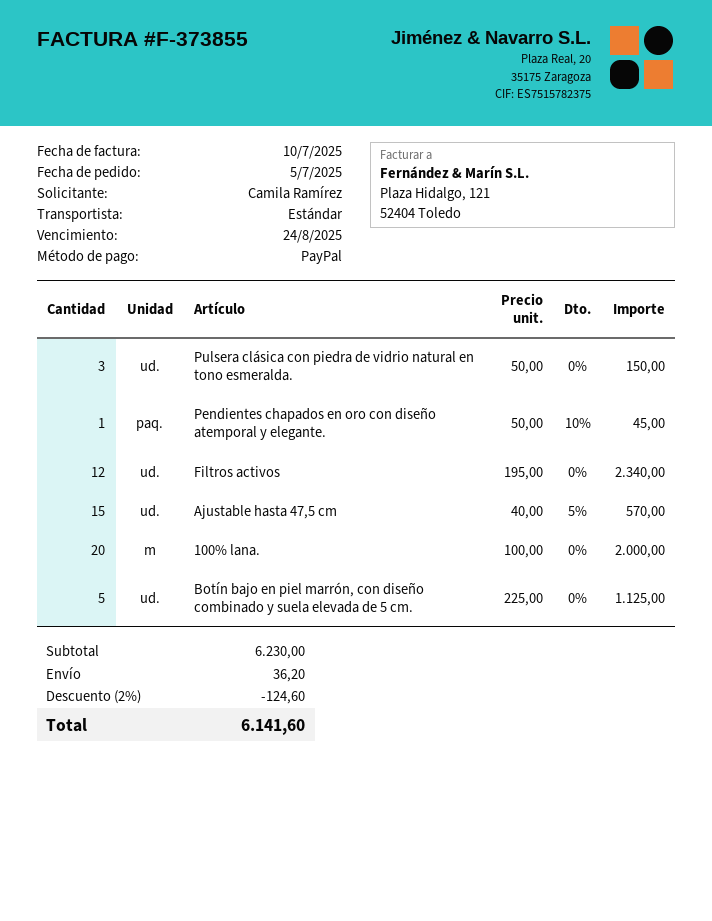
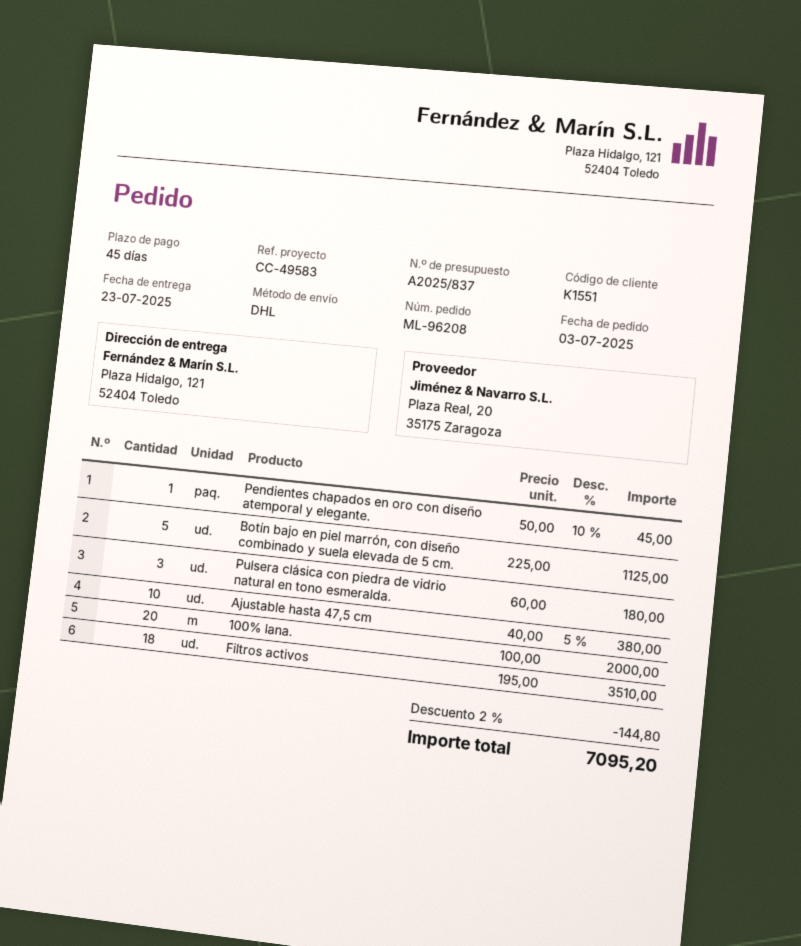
order date: 2025-07-05 -> 2025-07-03
shipping method: standard -> DHL
Pulsera clásica con piedra de vidrio natural en tono esmeralda.: 3 x 50.00 = 150.00 -> 3 x 60.00 = 180.00
Filtros activos: 12 x 195.00 = 2340.00 -> 18 x 195.00 = 3510.00
Ajustable hasta 47,5 cm: 15 x 40.00 - 5% = 570.00 -> 10 x 40.00 - 5% = 380.00
discount: 2% = 124.60 -> 2% = 144.80
shipping: 36.20 -> none
total: 6141.60 -> 7095.20

